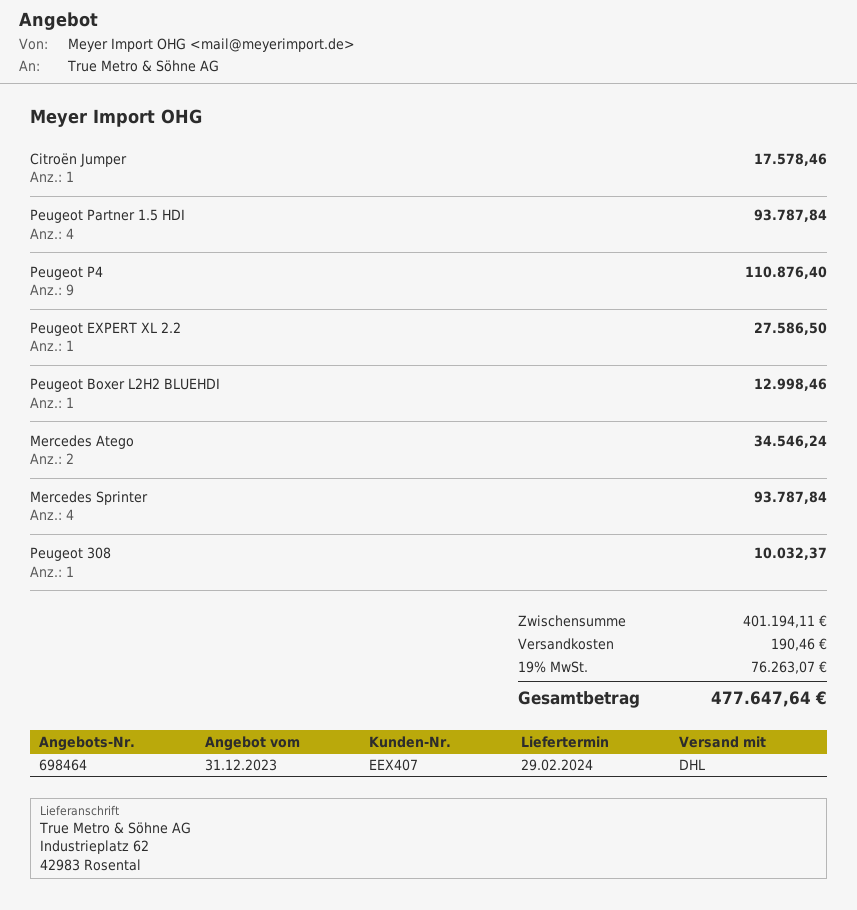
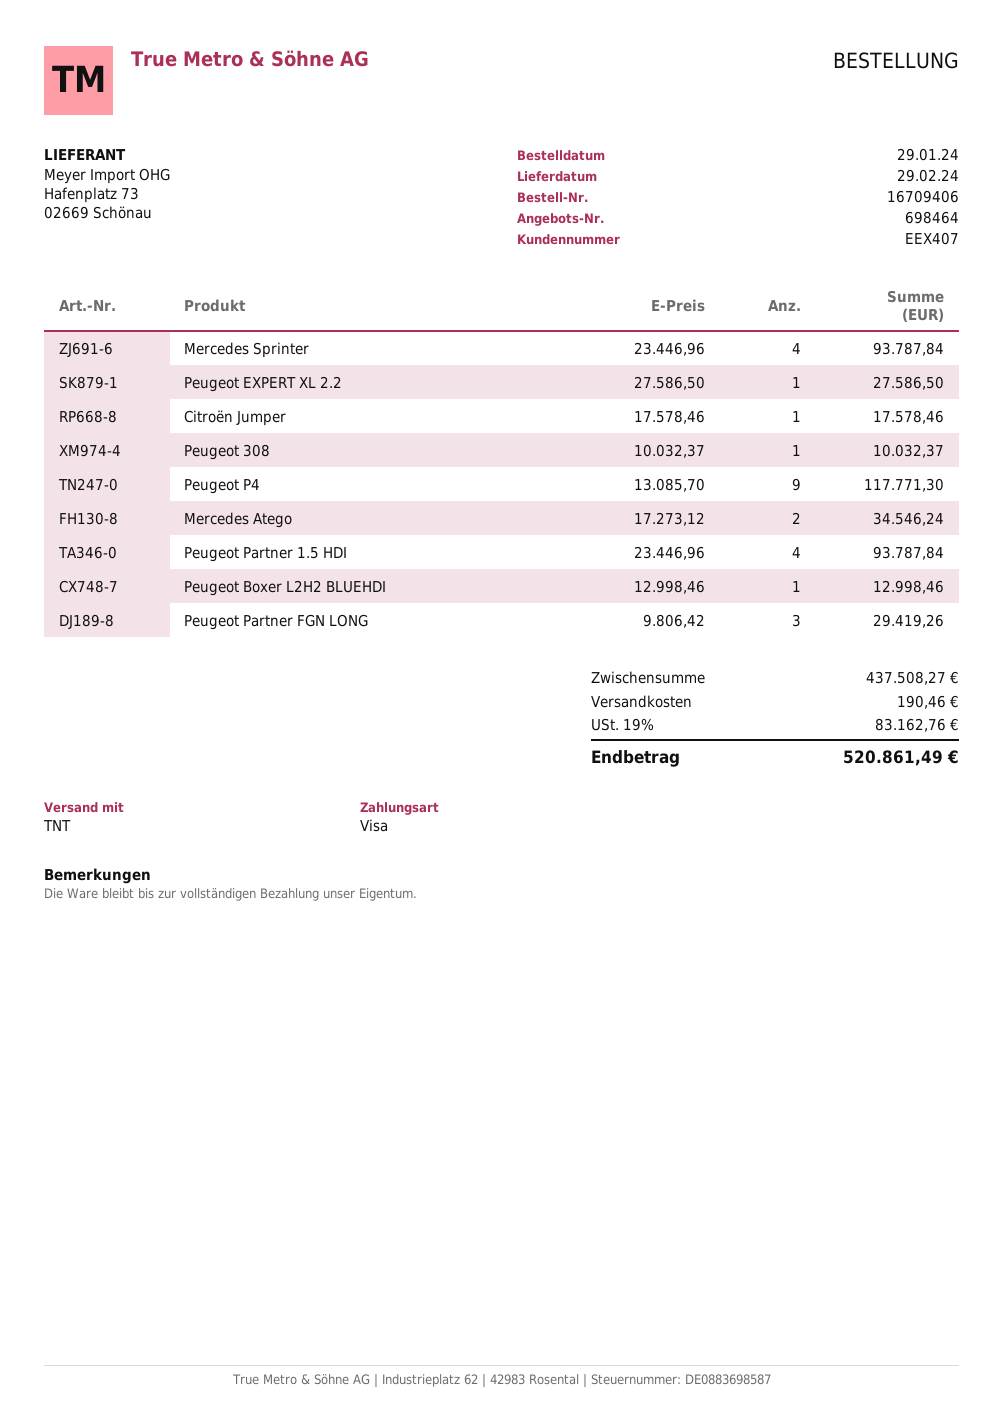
shipping method: DHL -> TNT
Peugeot P4: 9 for 110876.40 -> 9 for 117771.30
Peugeot Partner FGN LONG: none -> 3 for 29419.26
subtotal: 401194.11 -> 437508.27
tax: 19% = 76263.07 -> 19% = 83162.76
total: 477647.64 -> 520861.49

